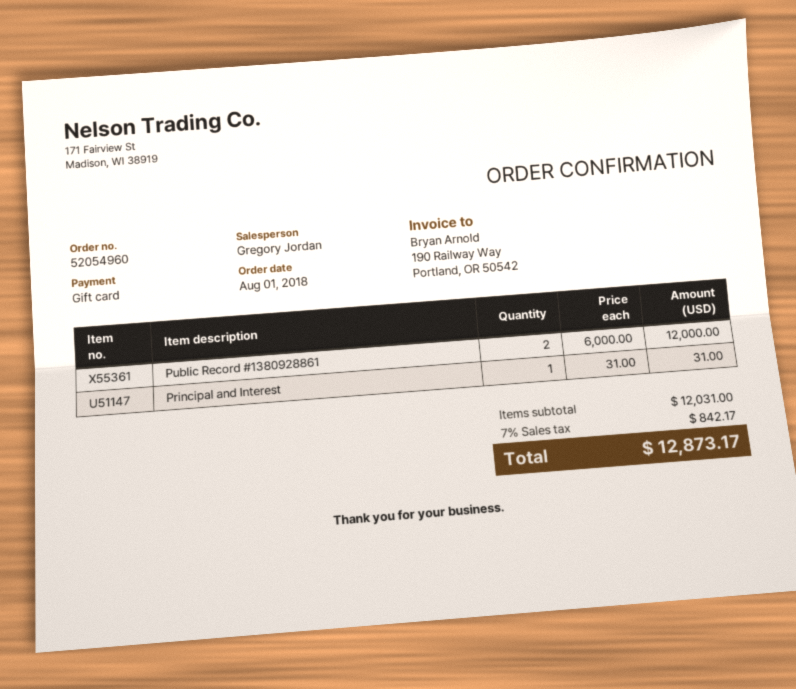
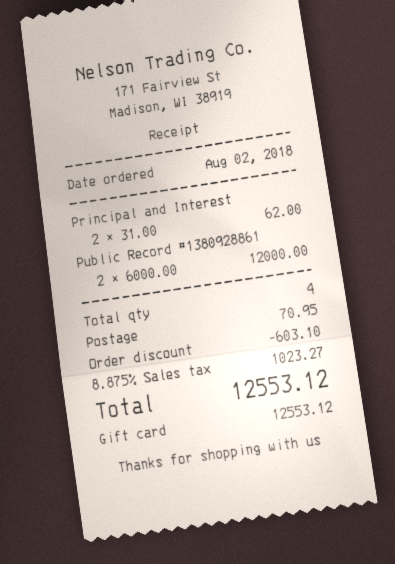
order date: 2018-08-01 -> 2018-08-02
Principal and Interest: 1 x 31.00 = 31.00 -> 2 x 31.00 = 62.00
discount: none -> 603.10
shipping: none -> 70.95
tax: 7% = 842.17 -> 8.875% = 1023.27
total: 12873.17 -> 12553.12

